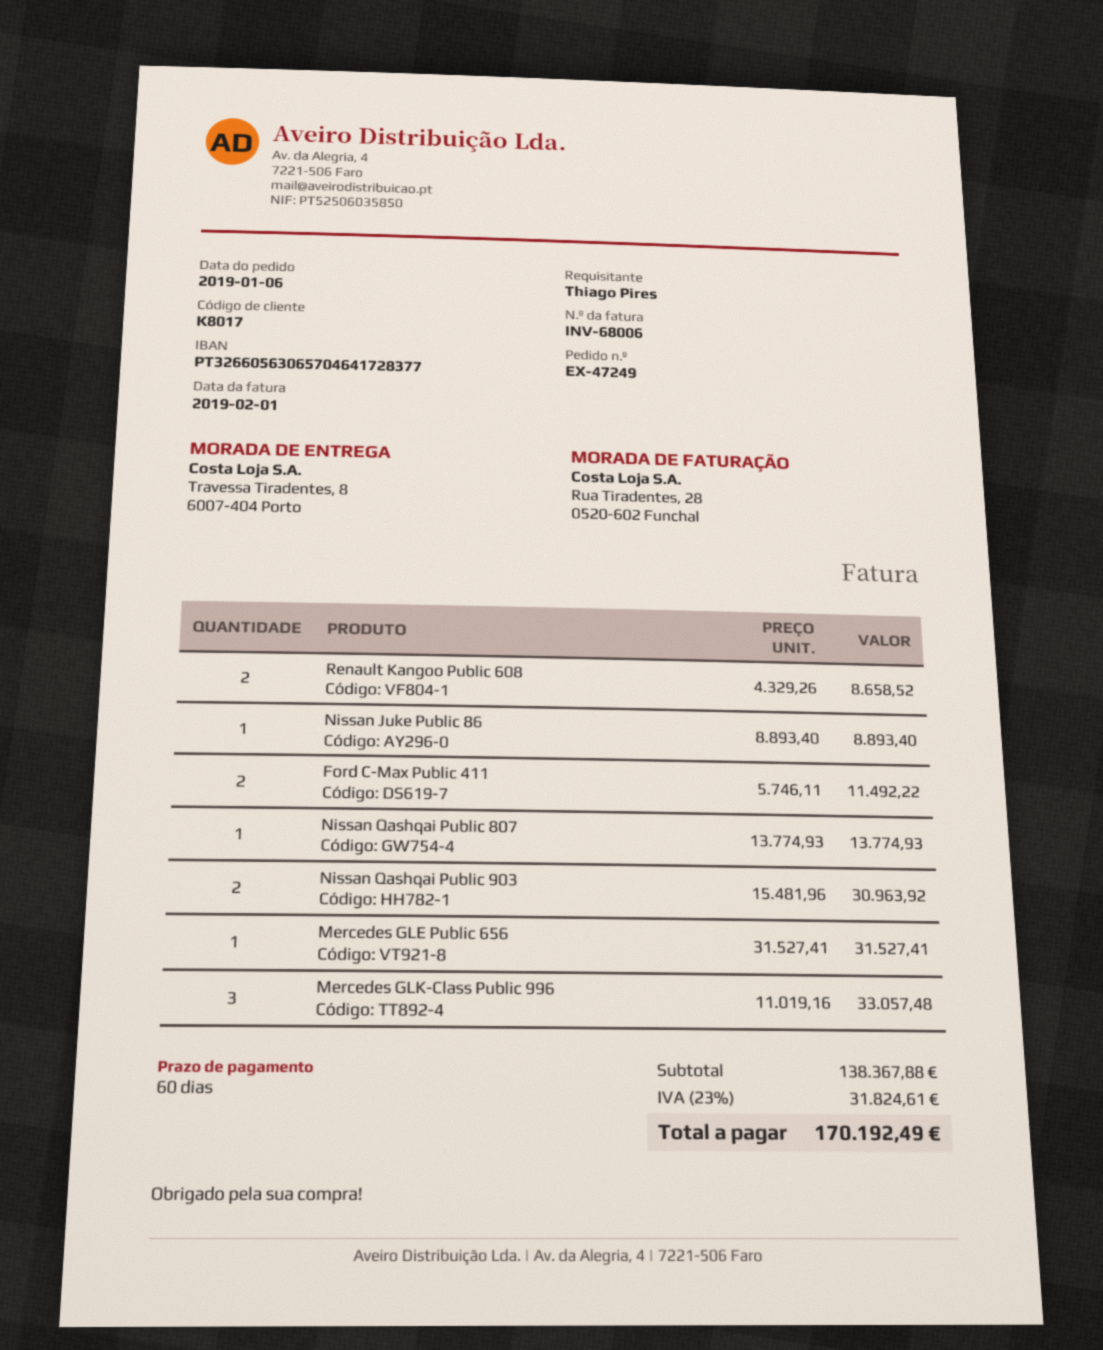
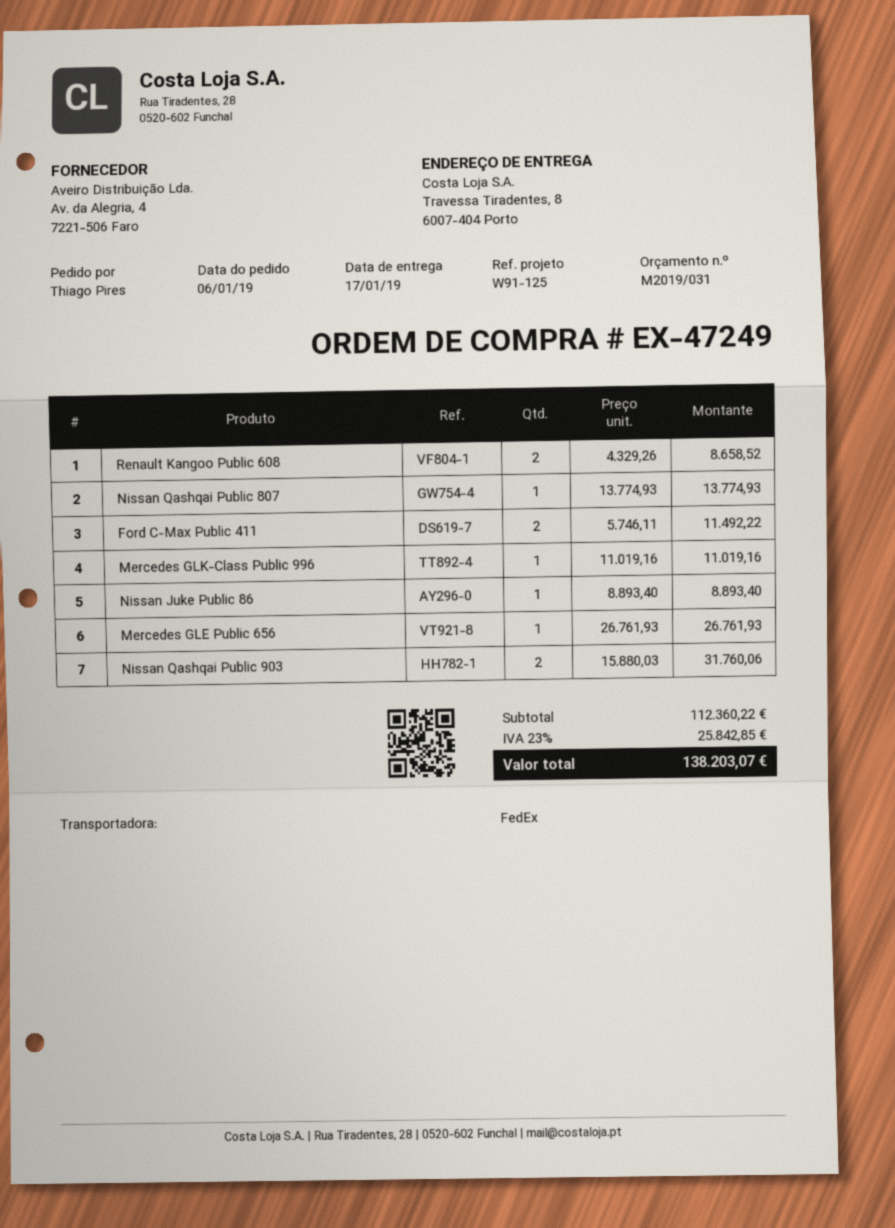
Nissan Qashqai Public 903: 2 x 15481.96 = 30963.92 -> 2 x 15880.03 = 31760.06
Mercedes GLE Public 656: 1 x 31527.41 = 31527.41 -> 1 x 26761.93 = 26761.93
Mercedes GLK-Class Public 996: 3 x 11019.16 = 33057.48 -> 1 x 11019.16 = 11019.16
subtotal: 138367.88 -> 112360.22
tax: 23% = 31824.61 -> 23% = 25842.85
total: 170192.49 -> 138203.07

